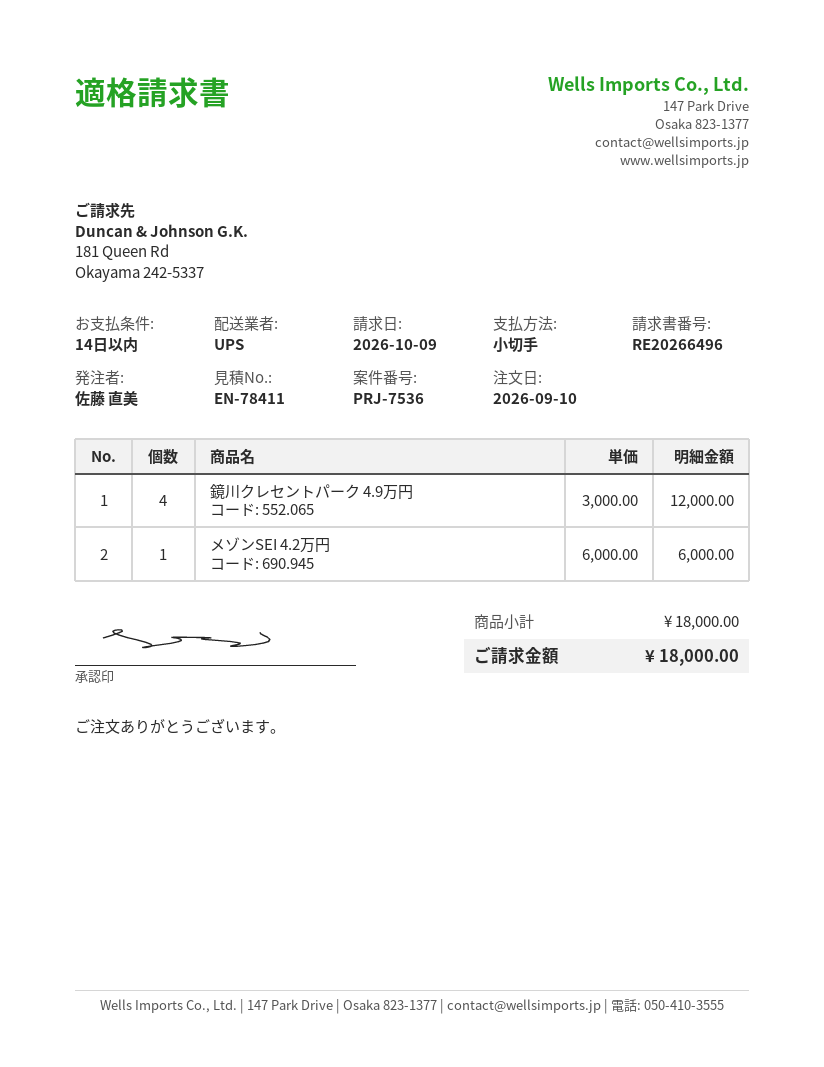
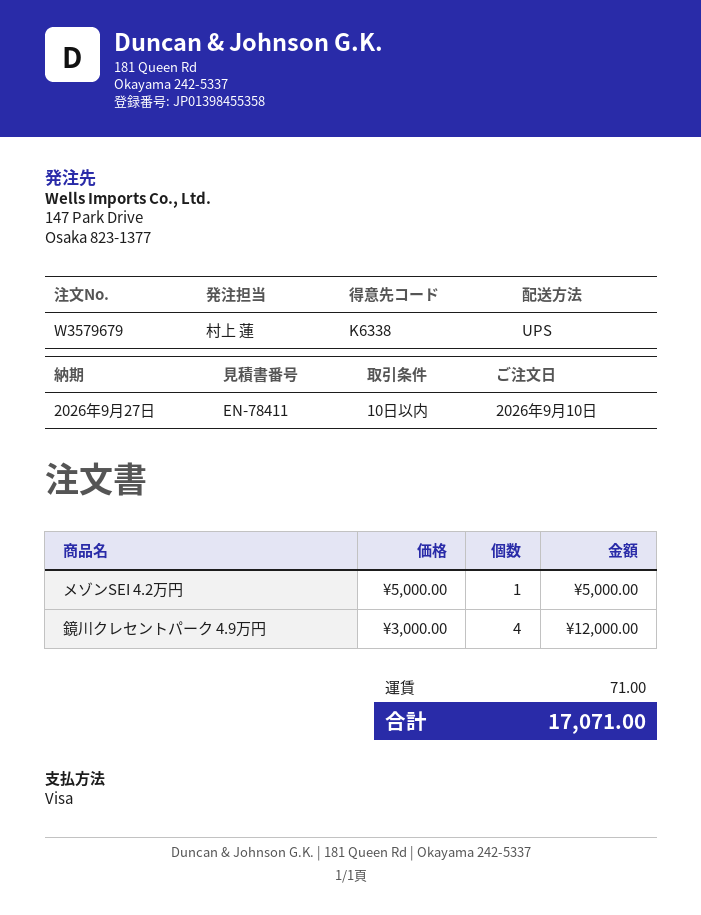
payment terms: 14 days -> 10 days
ordered by: 佐藤 直美 -> 村上 蓮
payment method: cheque -> Visa
メゾンSEI 4.2万円: 1 x 6000.00 = 6000.00 -> 1 x 5000.00 = 5000.00
shipping: none -> 71.00
total: 18000.00 -> 17071.00

